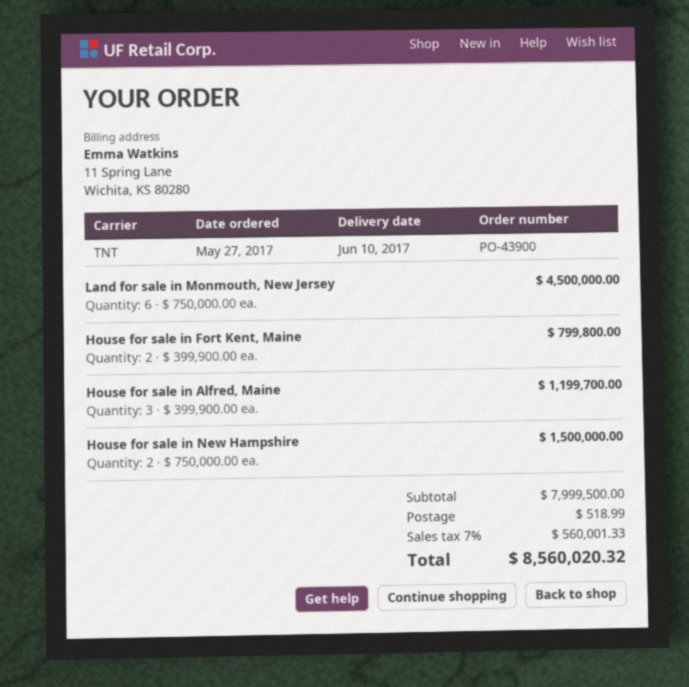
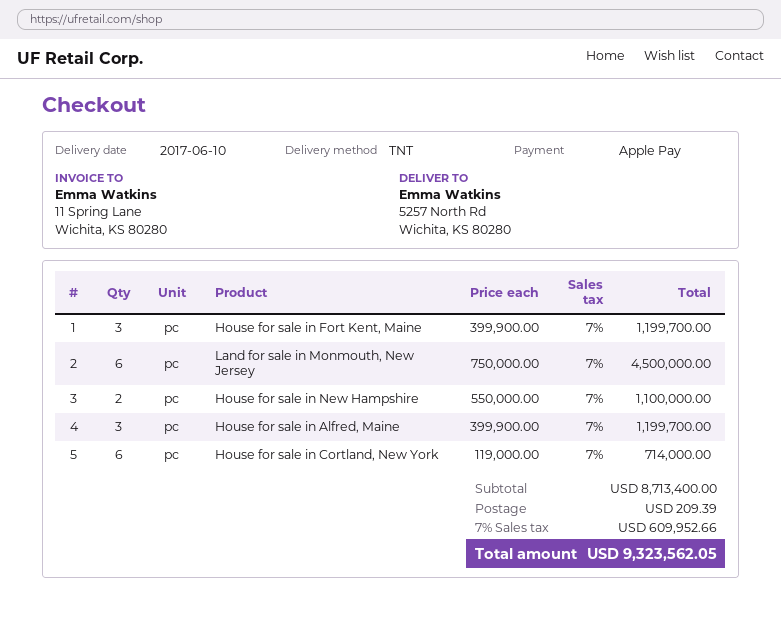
House for sale in Fort Kent, Maine: 2 x 399900.00 = 799800.00 -> 3 x 399900.00 = 1199700.00
House for sale in New Hampshire: 2 x 750000.00 = 1500000.00 -> 2 x 550000.00 = 1100000.00
House for sale in Cortland, New York: none -> 6 x 119000.00 = 714000.00
subtotal: 7999500.00 -> 8713400.00
shipping: 518.99 -> 209.39
tax: 7% = 560001.33 -> 7% = 609952.66
total: 8560020.32 -> 9323562.05

